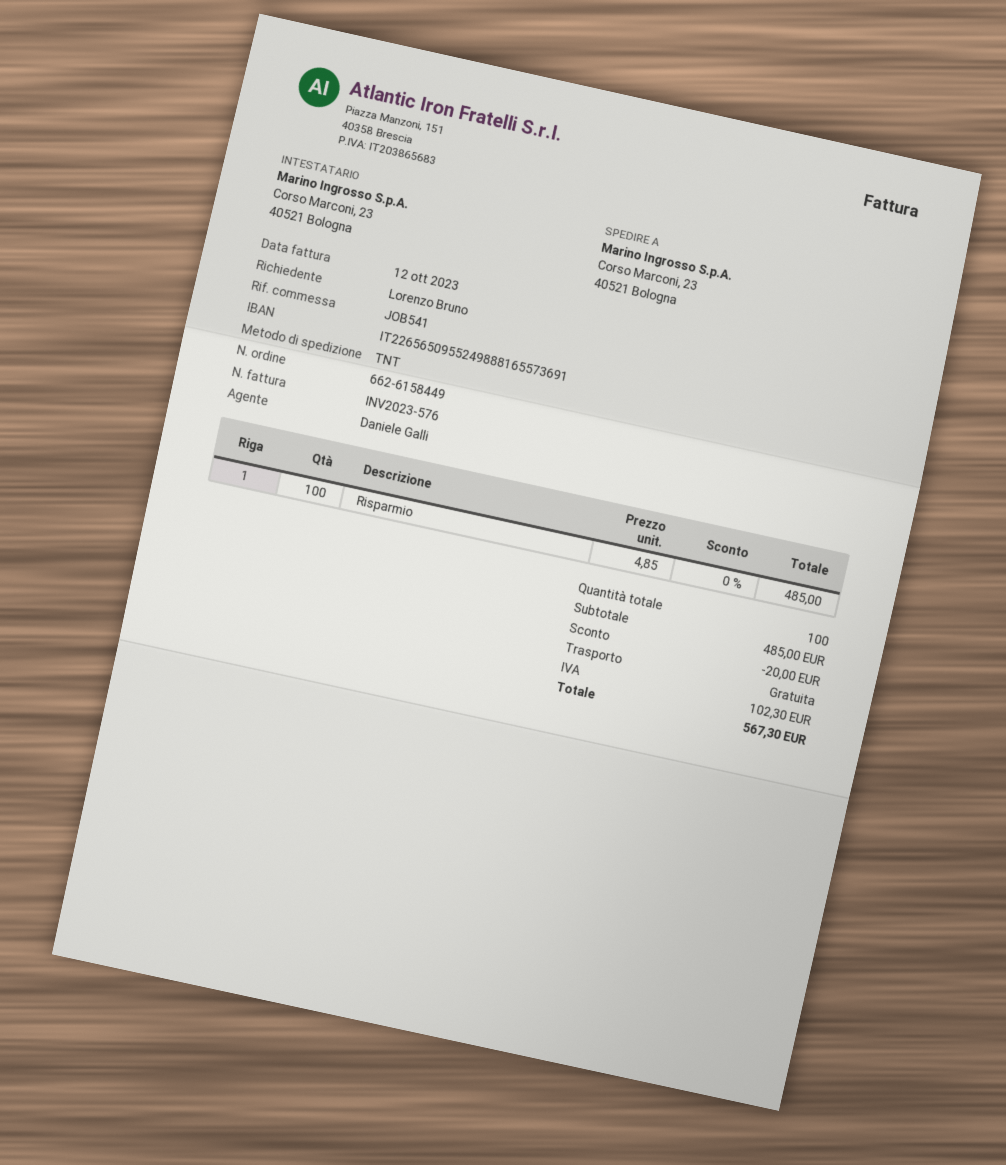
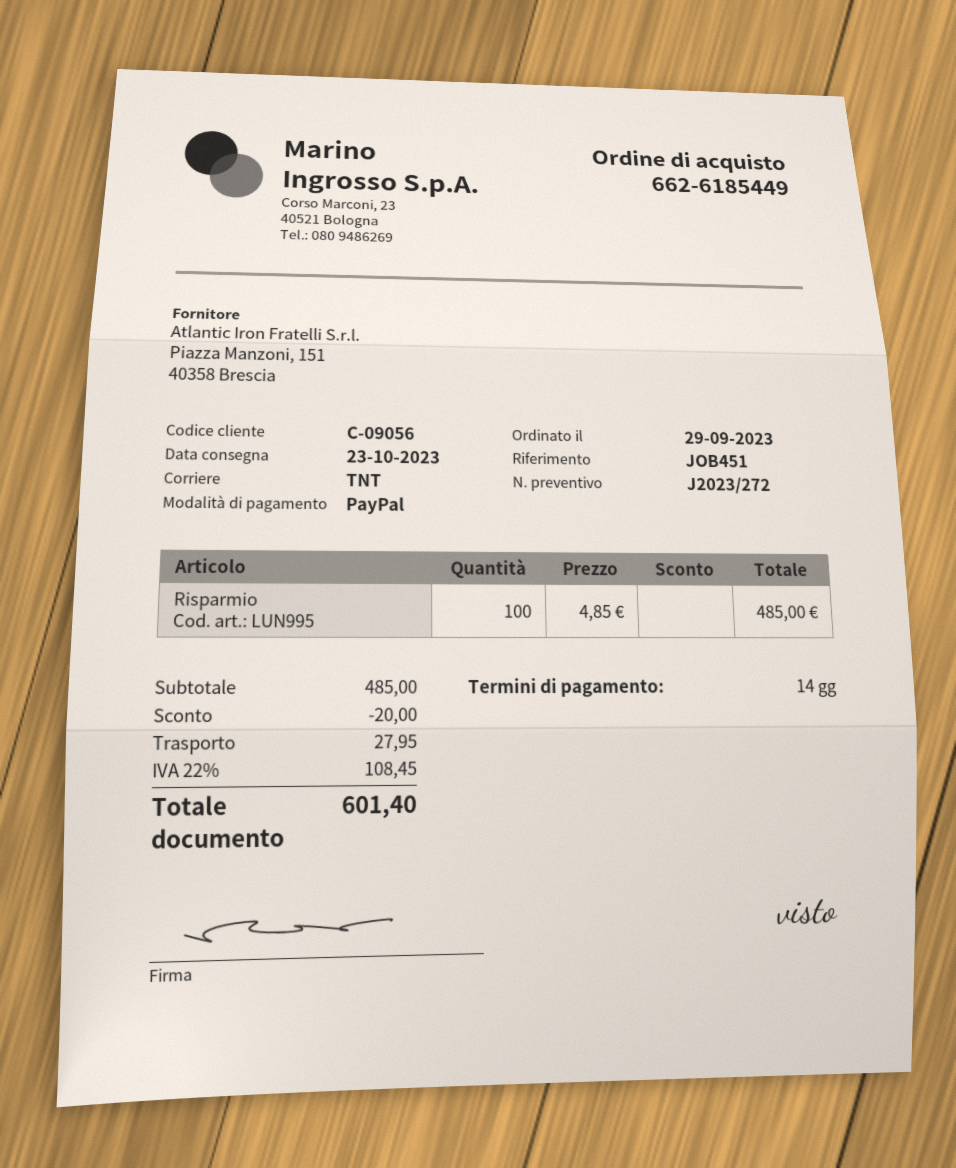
order number: 662-6158449 -> 662-6185449
reference: JOB541 -> JOB451
shipping: 0.00 -> 27.95
tax: 102.30 -> 108.45
total: 567.30 -> 601.40

